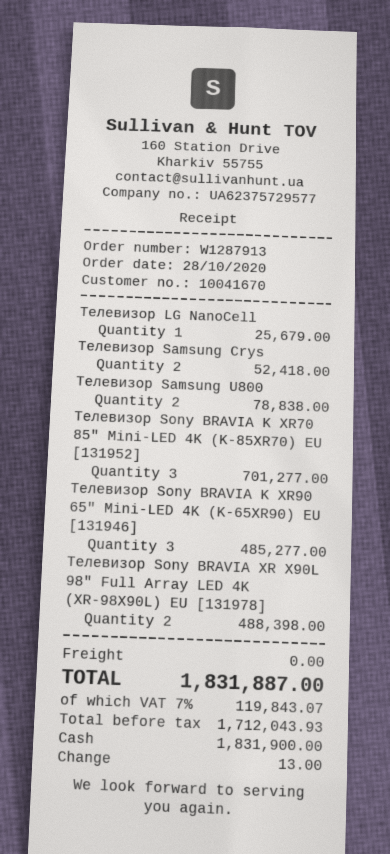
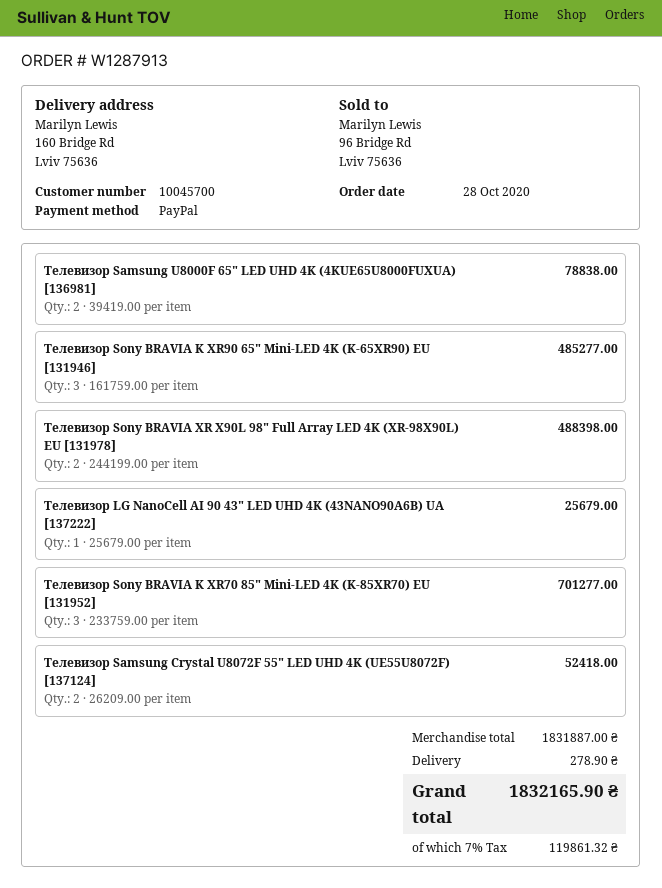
customer number: 10041670 -> 10045700
payment method: cash -> PayPal
shipping: 0.00 -> 278.90
tax: 7% = 119843.07 -> 7% = 119861.32
total: 1831887.00 -> 1832165.90

